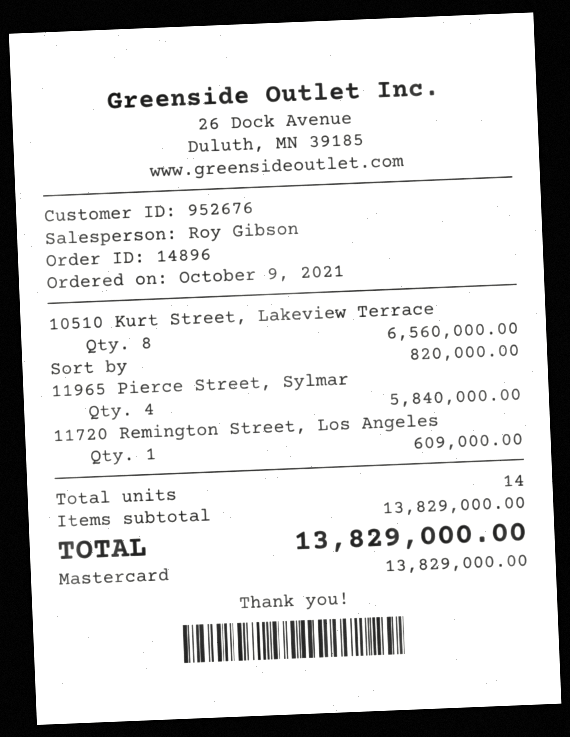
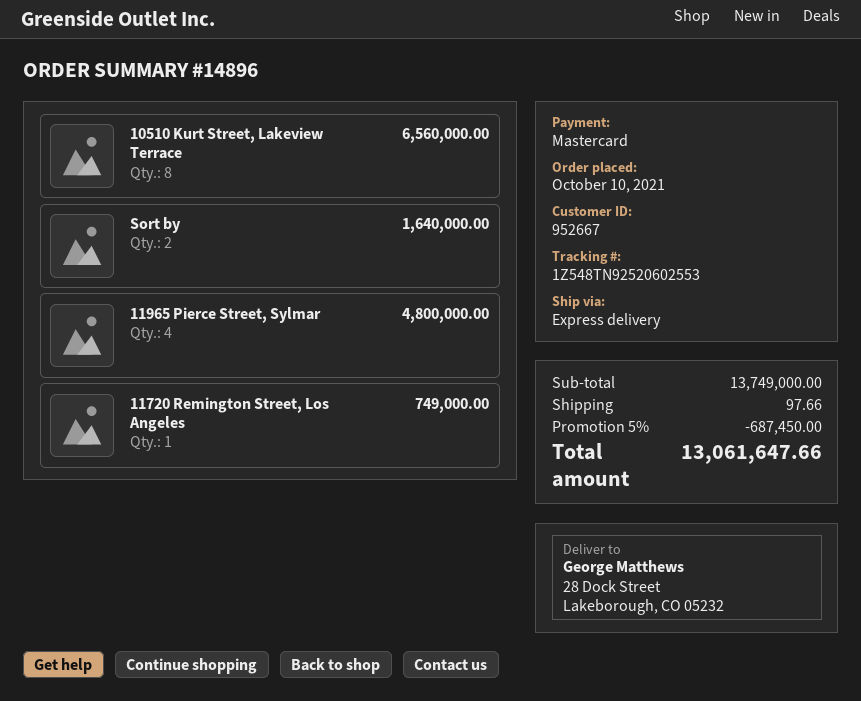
order date: 2021-10-09 -> 2021-10-10
customer number: 952676 -> 952667
Sort by: 1 for 820000.00 -> 2 for 1640000.00
11965 Pierce Street, Sylmar: 4 for 5840000.00 -> 4 for 4800000.00
11720 Remington Street, Los Angeles: 1 for 609000.00 -> 1 for 749000.00
subtotal: 13829000.00 -> 13749000.00
discount: none -> 5% = 687450.00
shipping: none -> 97.66
total: 13829000.00 -> 13061647.66

